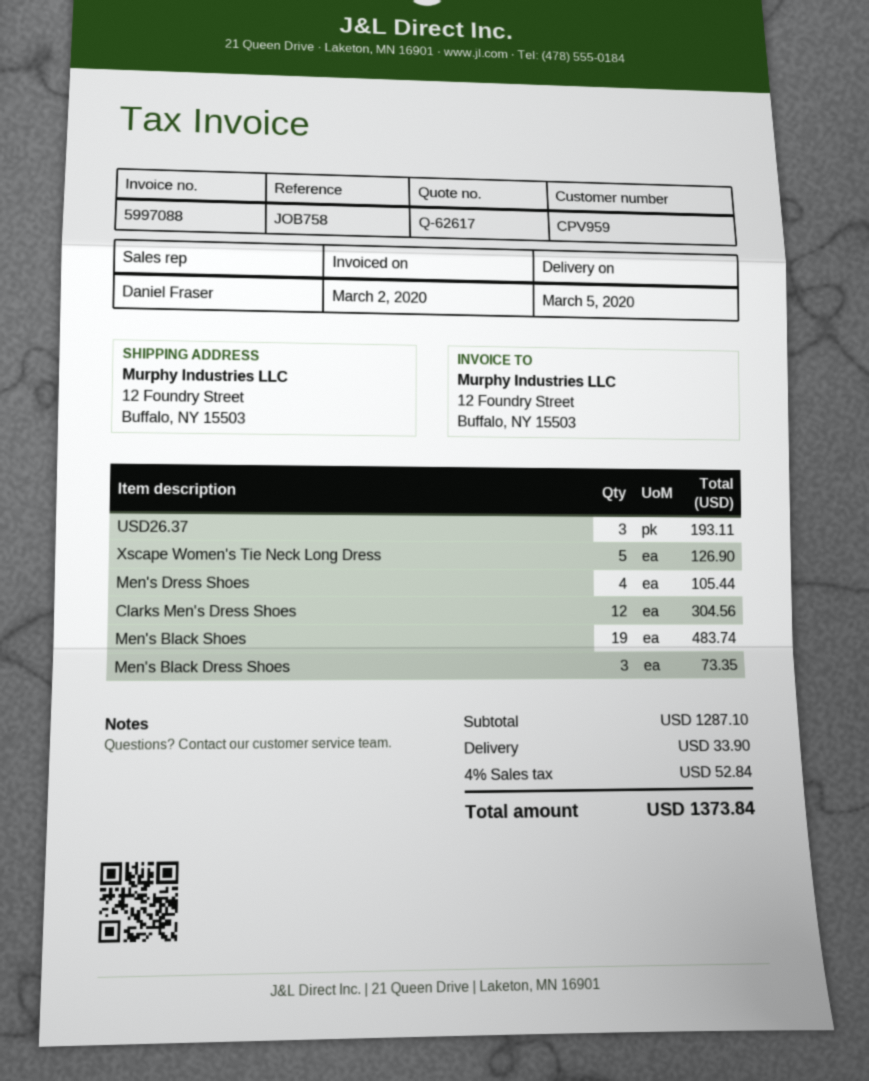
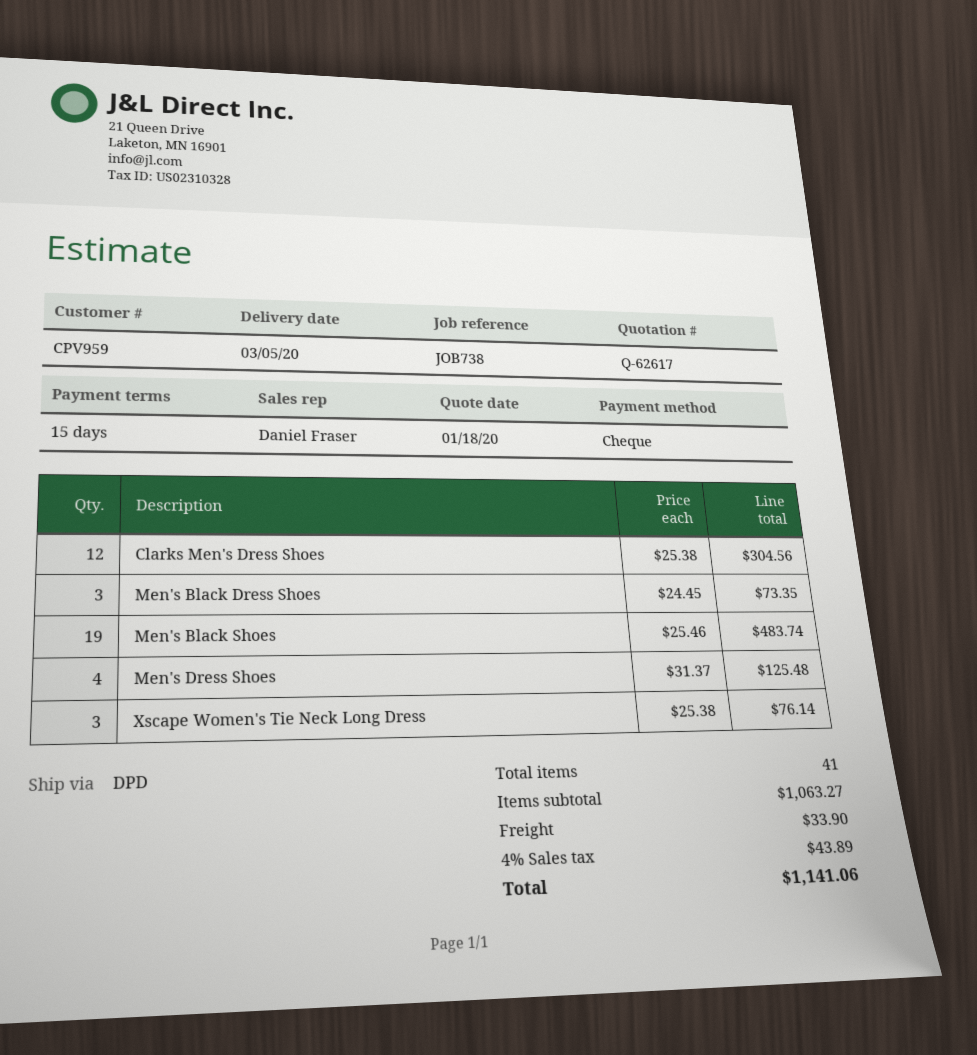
reference: JOB758 -> JOB738
USD26.37: 3 for 193.11 -> none
Xscape Women's Tie Neck Long Dress: 5 for 126.90 -> 3 for 76.14
Men's Dress Shoes: 4 for 105.44 -> 4 for 125.48
subtotal: 1287.10 -> 1063.27
tax: 4% = 52.84 -> 4% = 43.89
total: 1373.84 -> 1141.06

